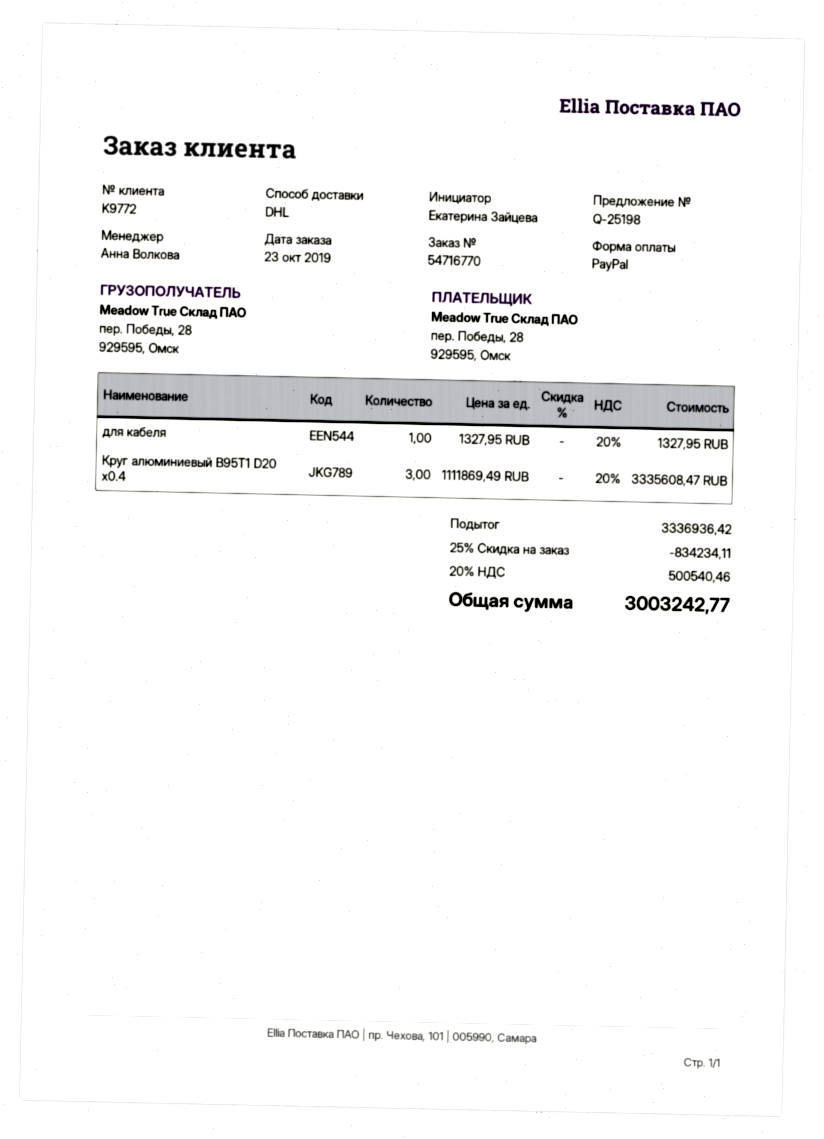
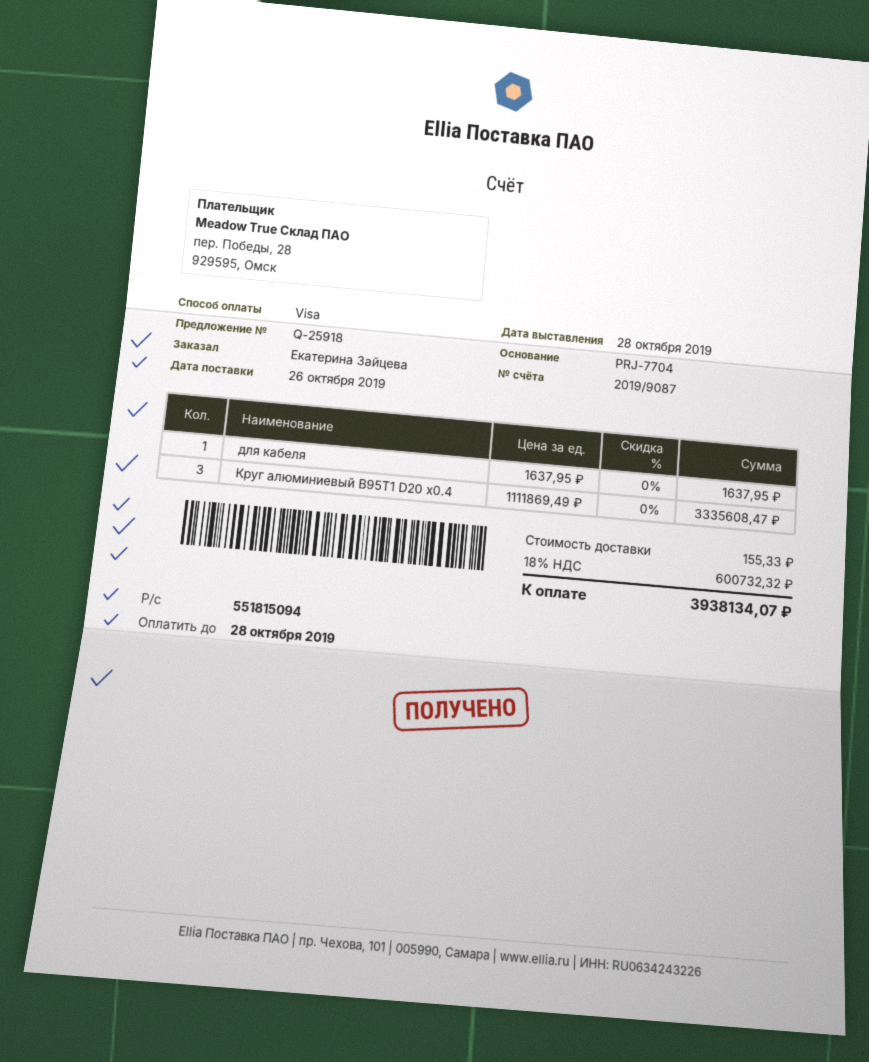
quote number: Q-25198 -> Q-25918
payment method: PayPal -> Visa
для кабеля: 1 x 1327.95 = 1327.95 -> 1 x 1637.95 = 1637.95
discount: 25% = 834234.11 -> none
shipping: none -> 155.33
tax: 20% = 500540.46 -> 18% = 600732.32
total: 3003242.77 -> 3938134.07

